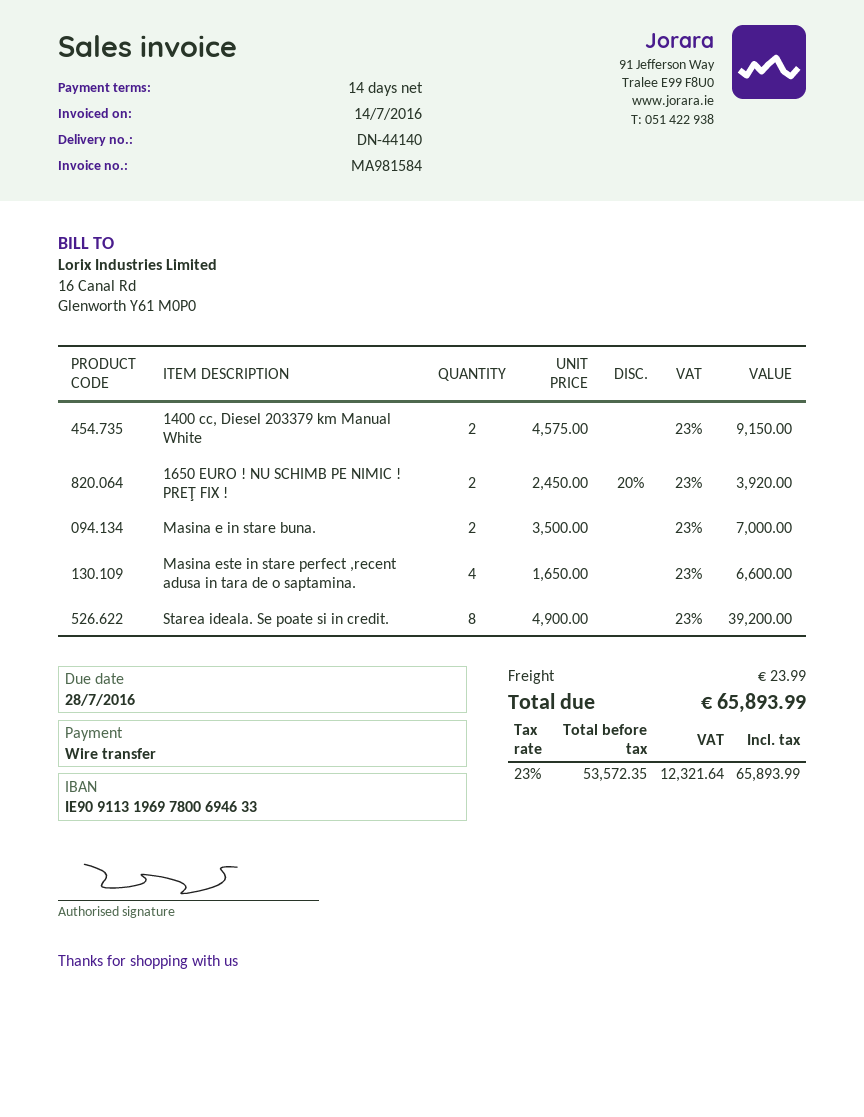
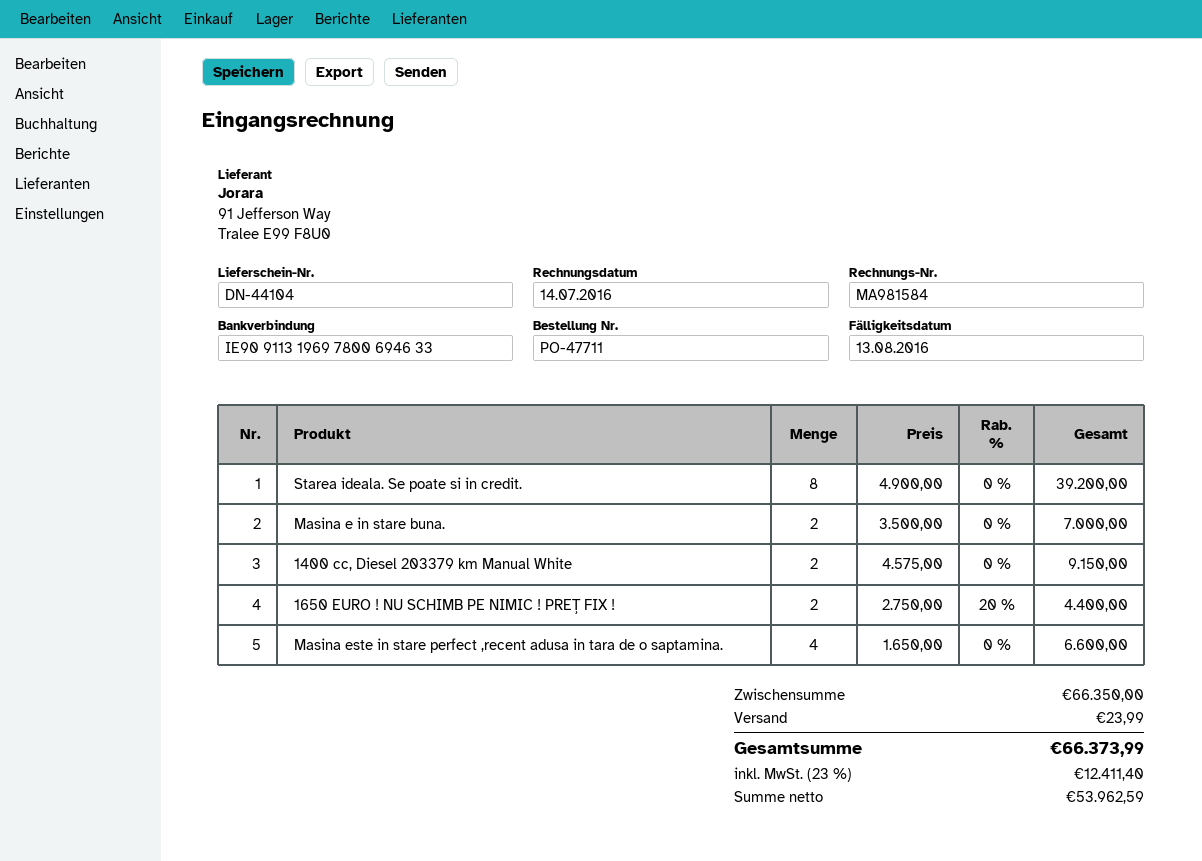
delivery note number: DN-44140 -> DN-44104
due date: 2016-07-28 -> 2016-08-13
1650 EURO ! NU SCHIMB PE NIMIC ! PREŢ FIX !: 2 x 2450.00 - 20% = 3920.00 -> 2 x 2750.00 - 20% = 4400.00
net: 53572.35 -> 53962.59
tax: 23% = 12321.64 -> 23% = 12411.40
total: 65893.99 -> 66373.99

